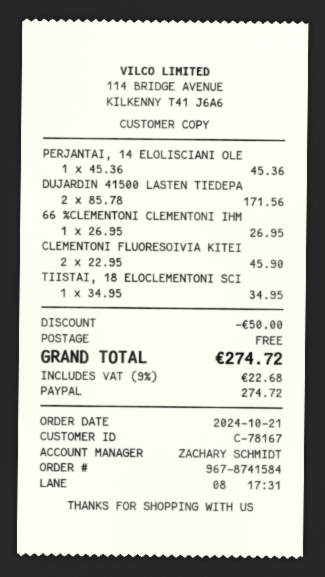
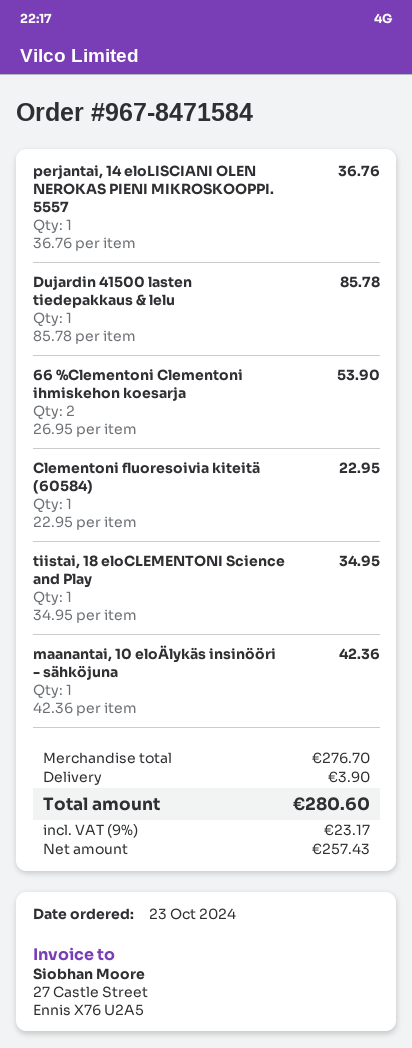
order number: 967-8741584 -> 967-8471584
order date: 2024-10-21 -> 2024-10-23
PERJANTAI, 14 ELOLISCIANI OLE: 1 x 45.36 = 45.36 -> 1 x 36.76 = 36.76
DUJARDIN 41500 LASTEN TIEDEPA: 2 x 85.78 = 171.56 -> 1 x 85.78 = 85.78
66 %CLEMENTONI CLEMENTONI IHM: 1 x 26.95 = 26.95 -> 2 x 26.95 = 53.90
CLEMENTONI FLUORESOIVIA KITEI: 2 x 22.95 = 45.90 -> 1 x 22.95 = 22.95
maanantai, 10 eloÄlykäs insinööri - sähköjuna: none -> 1 x 42.36 = 42.36
discount: 50.00 -> none
shipping: 0.00 -> 3.90
tax: 9% = 22.68 -> 9% = 23.17
total: 274.72 -> 280.60

